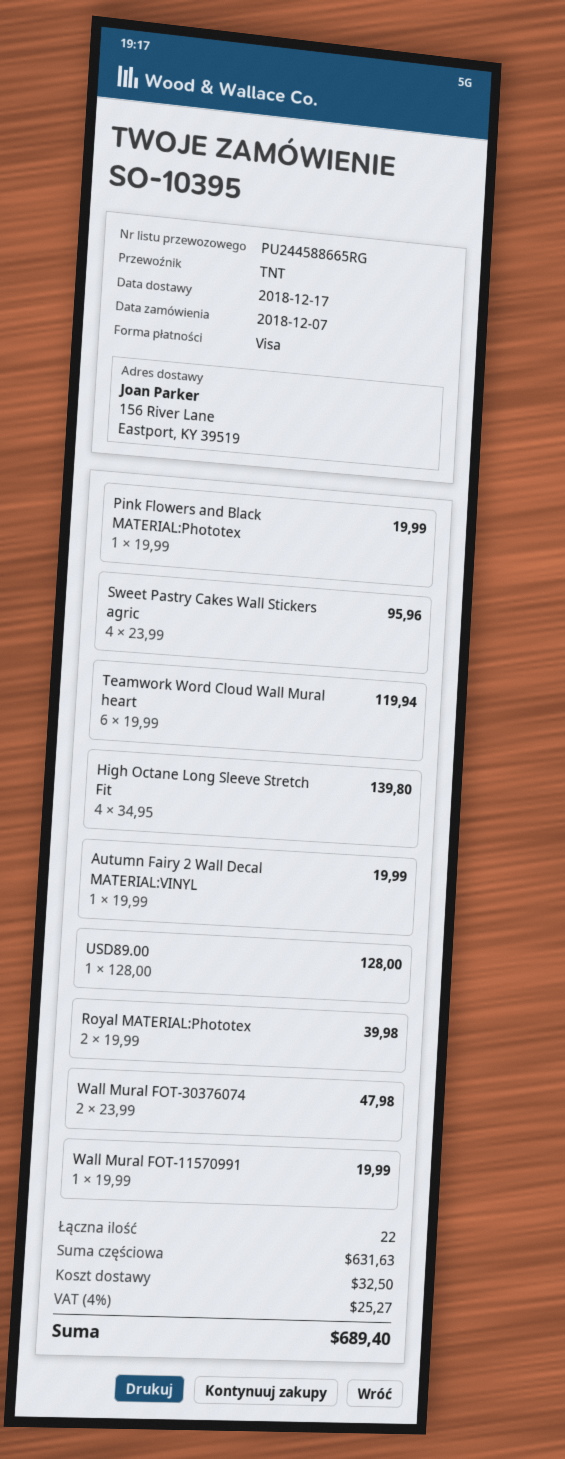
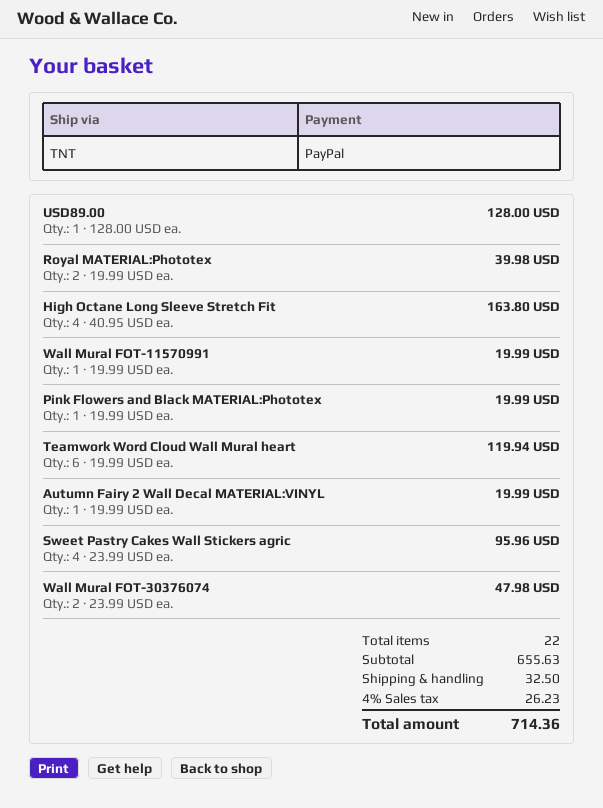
payment method: Visa -> PayPal
High Octane Long Sleeve Stretch Fit: 4 x 34.95 = 139.80 -> 4 x 40.95 = 163.80
subtotal: 631.63 -> 655.63
tax: 4% = 25.27 -> 4% = 26.23
total: 689.40 -> 714.36

